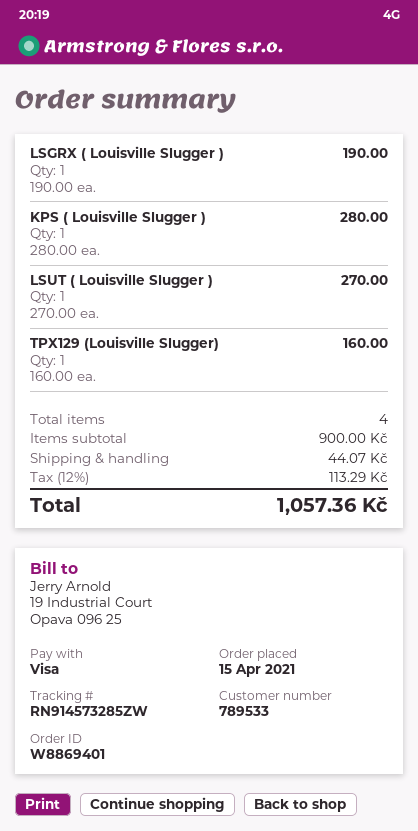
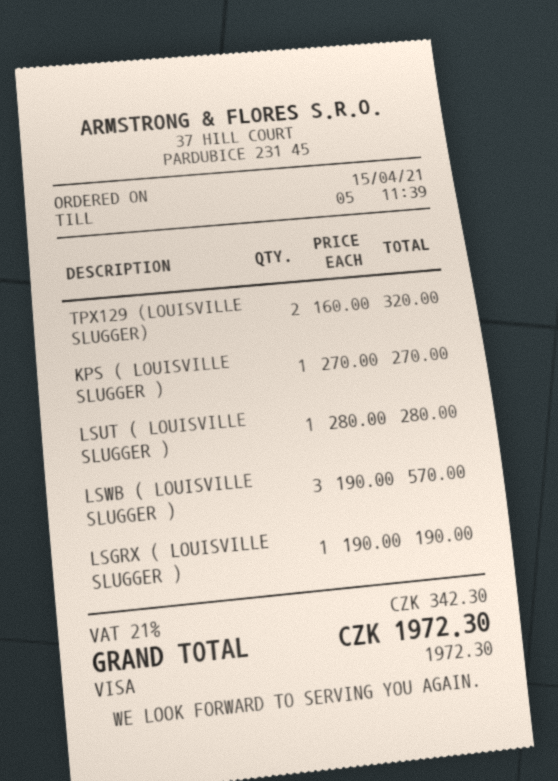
KPS ( Louisville Slugger ): 1 x 280.00 = 280.00 -> 1 x 270.00 = 270.00
LSUT ( Louisville Slugger ): 1 x 270.00 = 270.00 -> 1 x 280.00 = 280.00
TPX129 (Louisville Slugger): 1 x 160.00 = 160.00 -> 2 x 160.00 = 320.00
LSWB ( LOUISVILLE SLUGGER ): none -> 3 x 190.00 = 570.00
shipping: 44.07 -> none
tax: 12% = 113.29 -> 21% = 342.30
total: 1057.36 -> 1972.30

